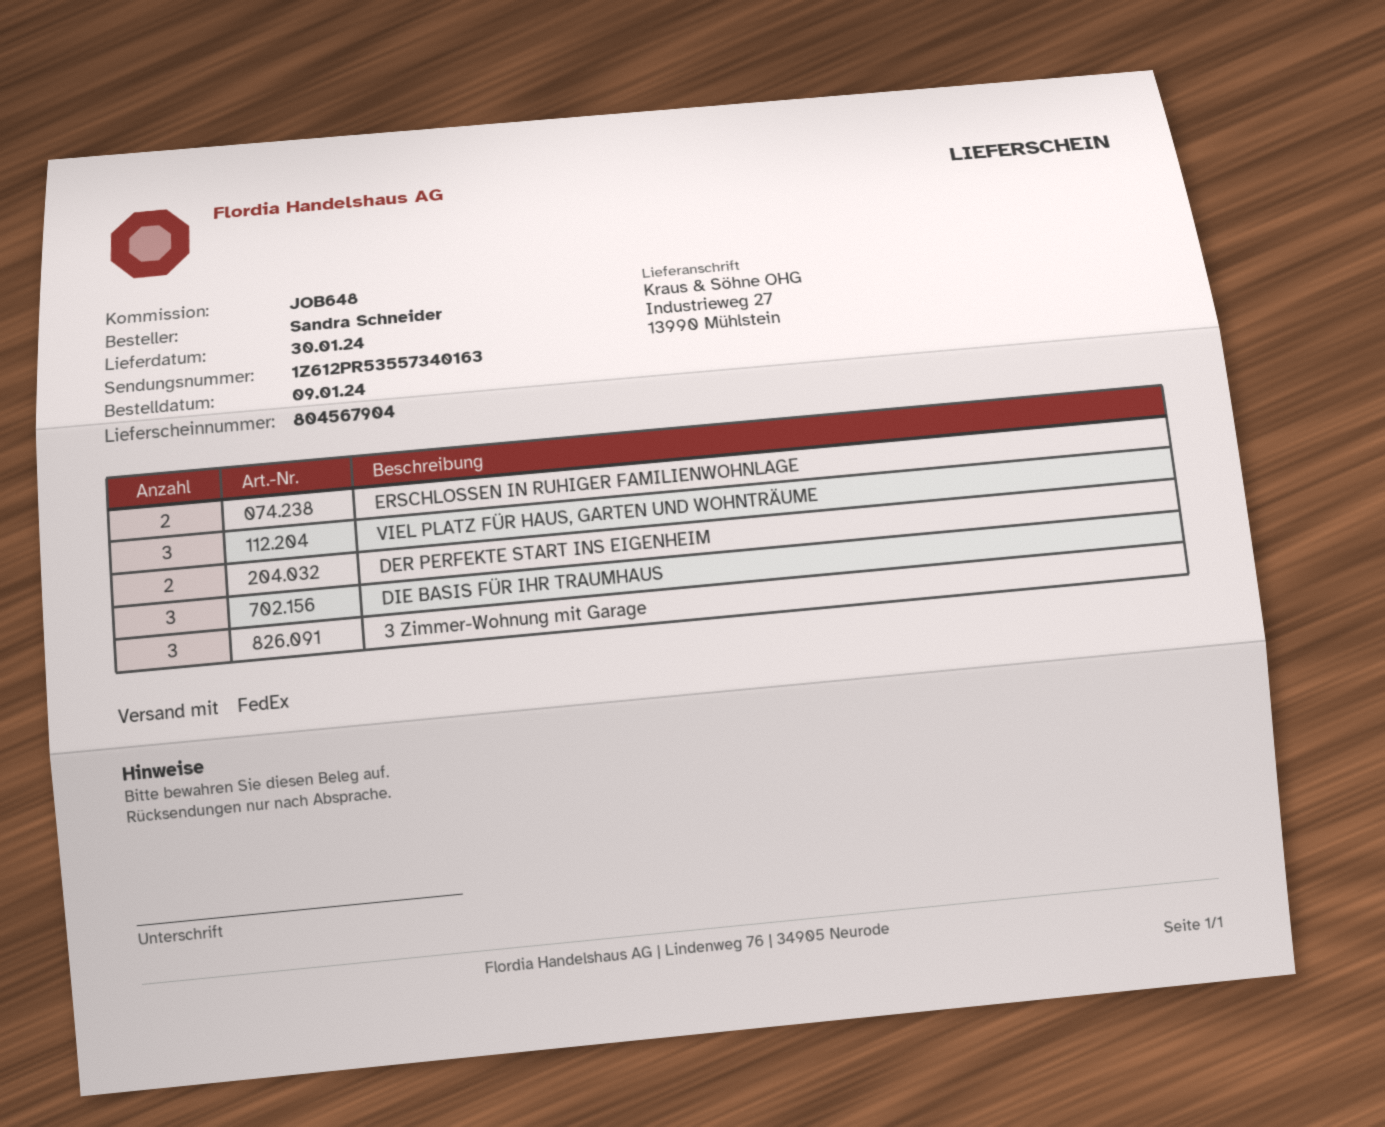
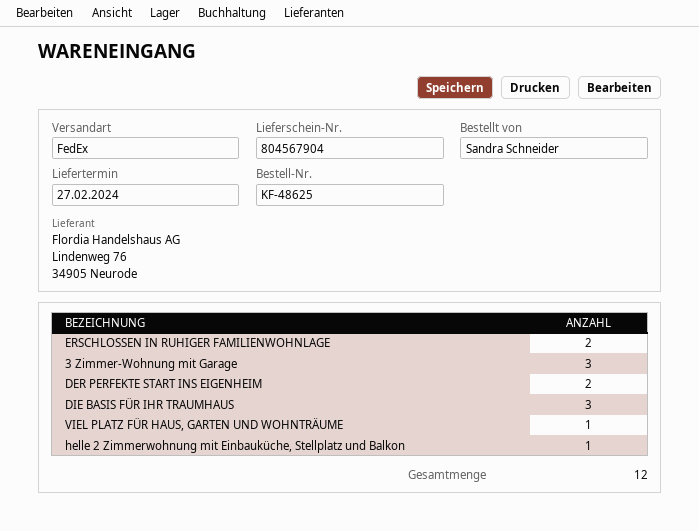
delivery date: 2024-01-30 -> 2024-02-27
VIEL PLATZ FÜR HAUS, GARTEN UND WOHNTRÄUME: 3 -> 1
helle 2 Zimmerwohnung mit Einbauküche, Stellplatz und Balkon: none -> 1

